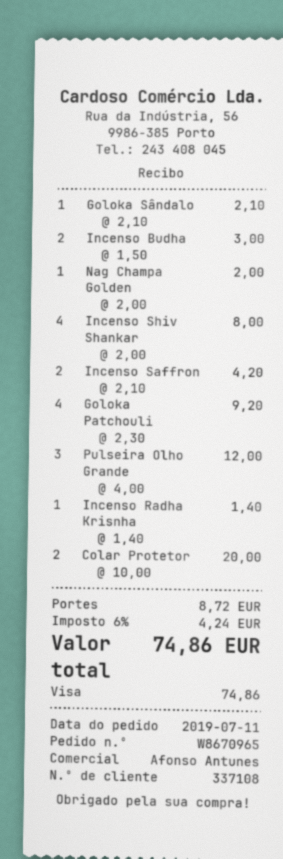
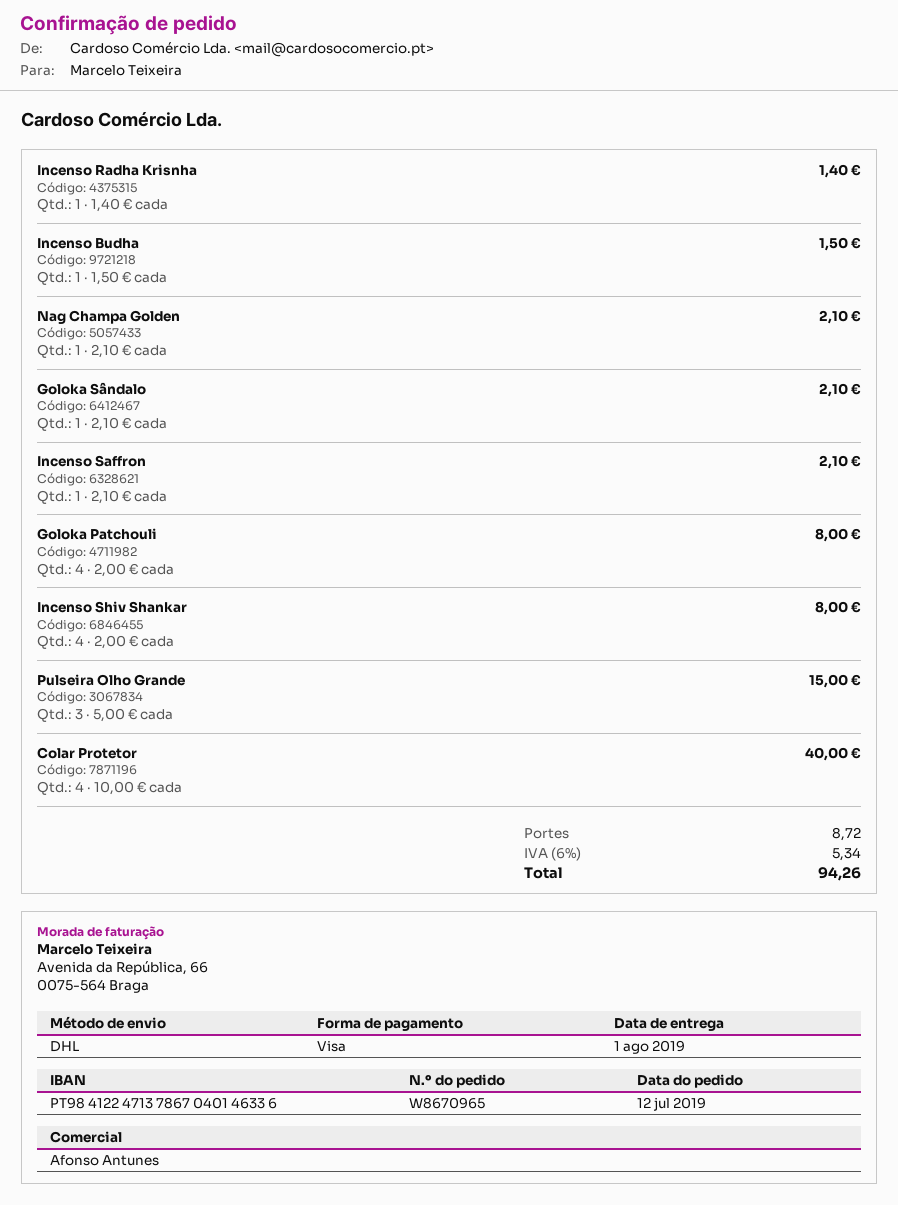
order date: 2019-07-11 -> 2019-07-12
Incenso Budha: 2 x 1.50 = 3.00 -> 1 x 1.50 = 1.50
Nag Champa Golden: 1 x 2.00 = 2.00 -> 1 x 2.10 = 2.10
Incenso Saffron: 2 x 2.10 = 4.20 -> 1 x 2.10 = 2.10
Goloka Patchouli: 4 x 2.30 = 9.20 -> 4 x 2.00 = 8.00
Pulseira Olho Grande: 3 x 4.00 = 12.00 -> 3 x 5.00 = 15.00
Colar Protetor: 2 x 10.00 = 20.00 -> 4 x 10.00 = 40.00
tax: 6% = 4.24 -> 6% = 5.34
total: 74.86 -> 94.26

